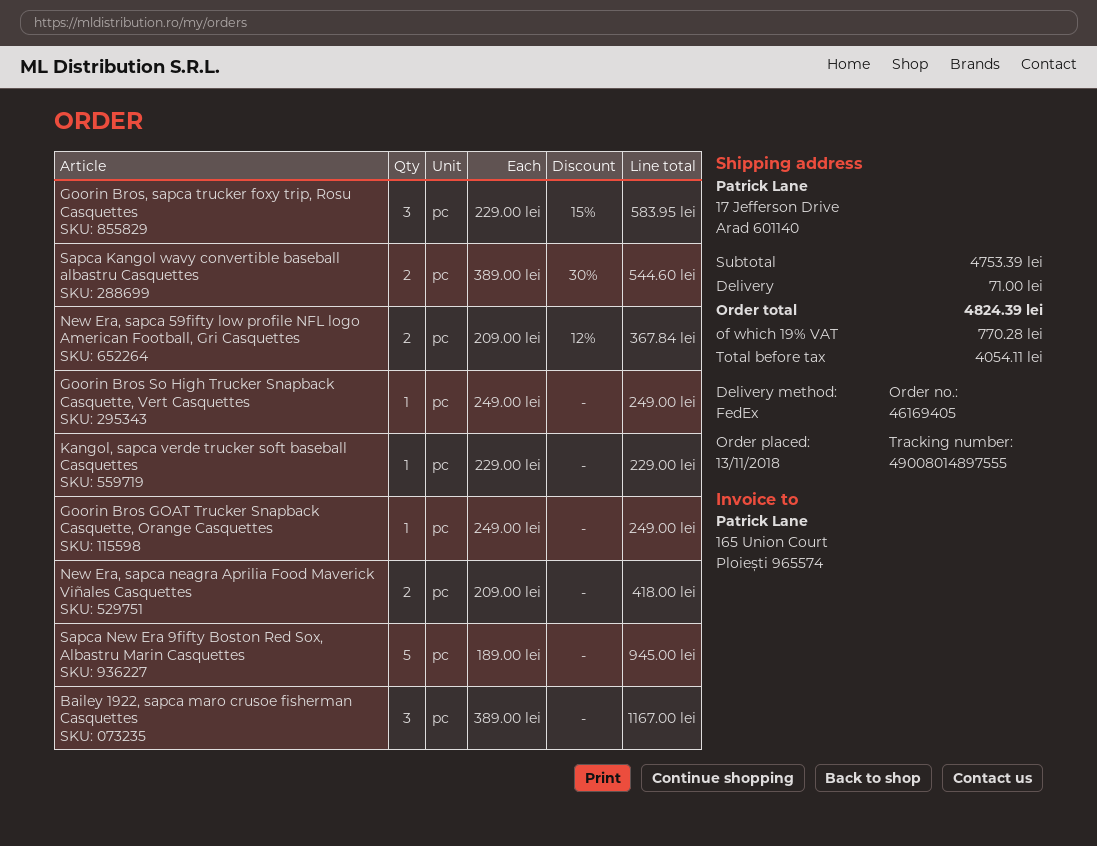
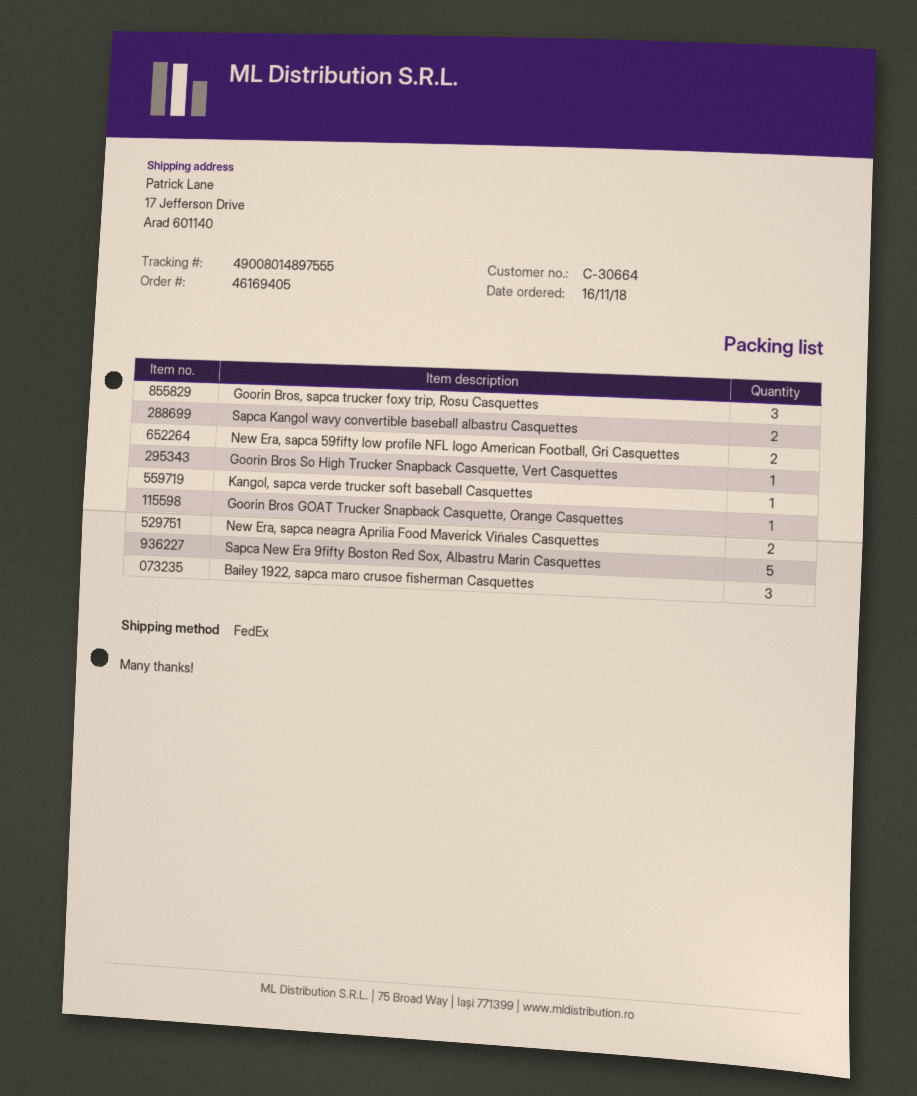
order date: 2018-11-13 -> 2018-11-16

